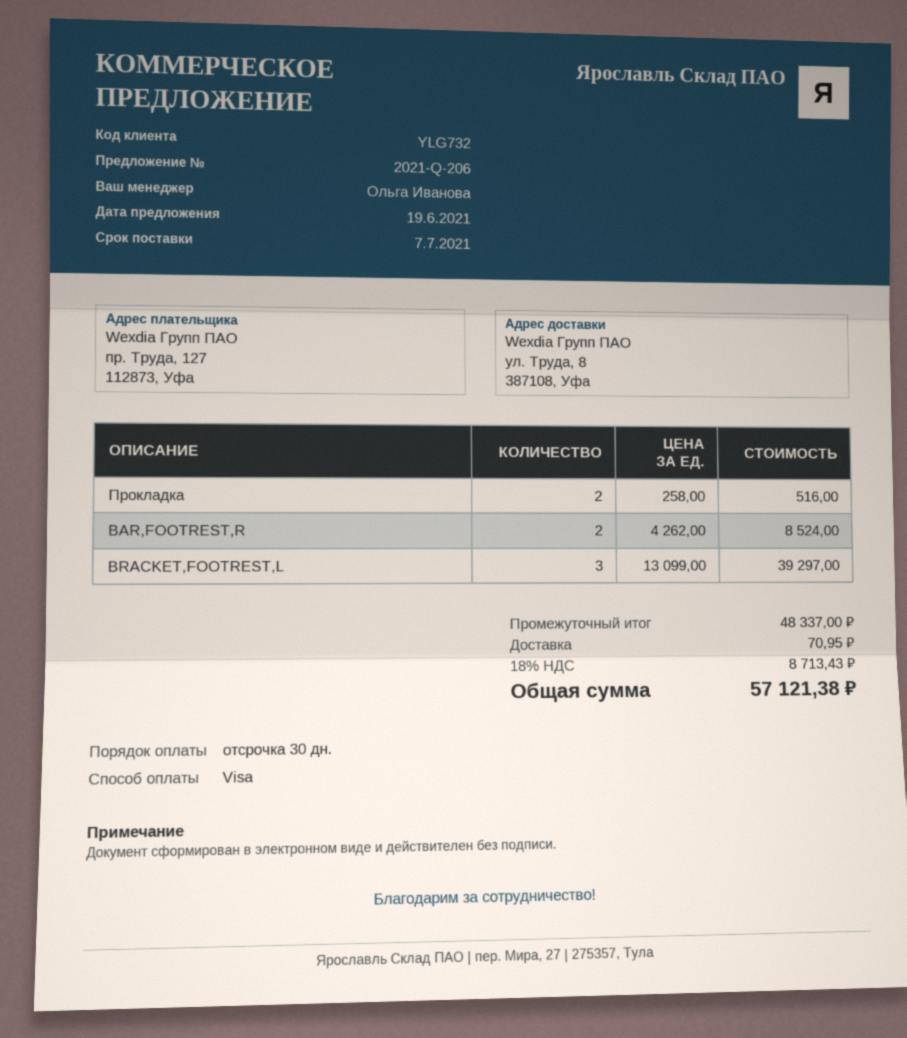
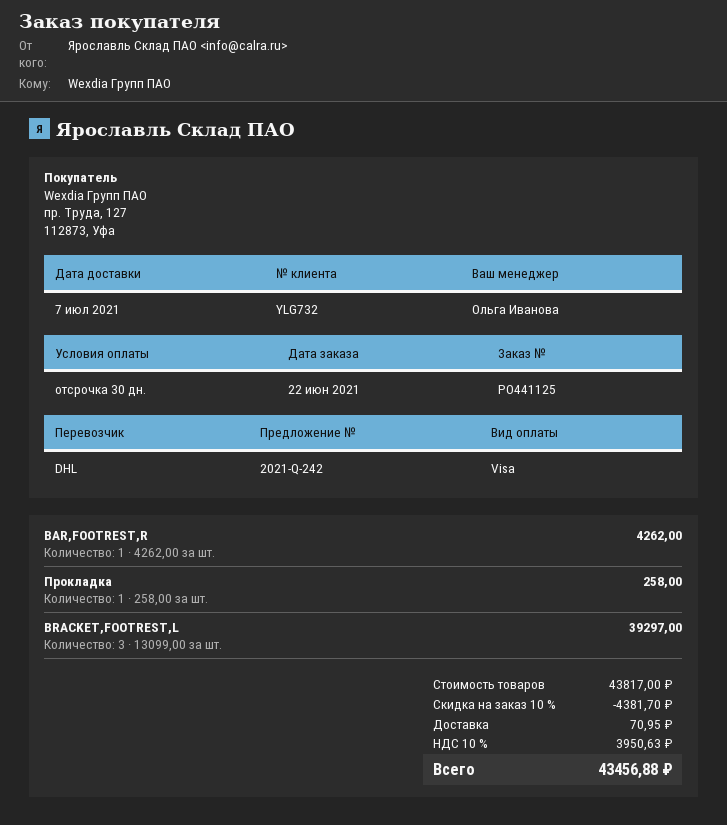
quote number: 2021-Q-206 -> 2021-Q-242
Прокладка: 2 x 258.00 = 516.00 -> 1 x 258.00 = 258.00
BAR,FOOTREST,R: 2 x 4262.00 = 8524.00 -> 1 x 4262.00 = 4262.00
subtotal: 48337.00 -> 43817.00
discount: none -> 10% = 4381.70
tax: 18% = 8713.43 -> 10% = 3950.63
total: 57121.38 -> 43456.88

